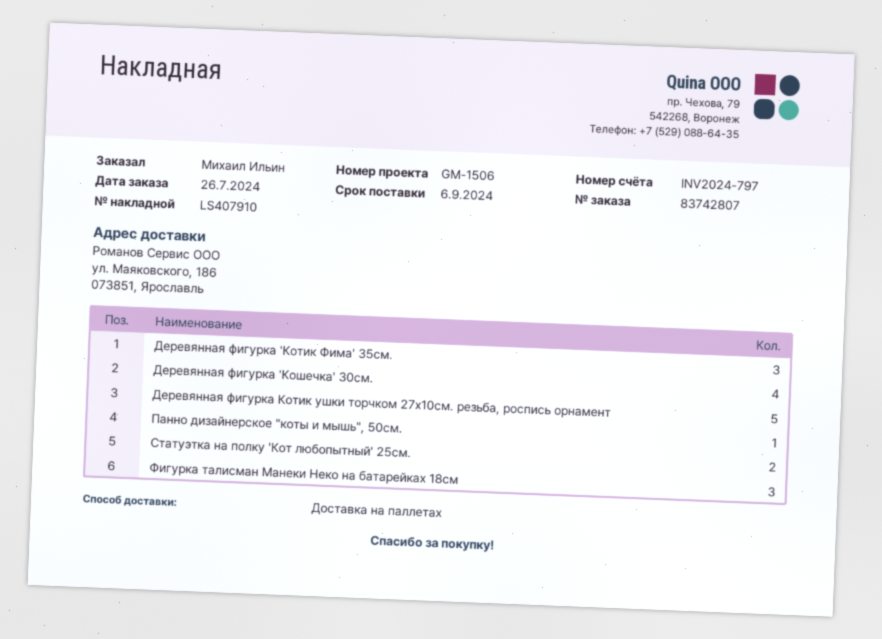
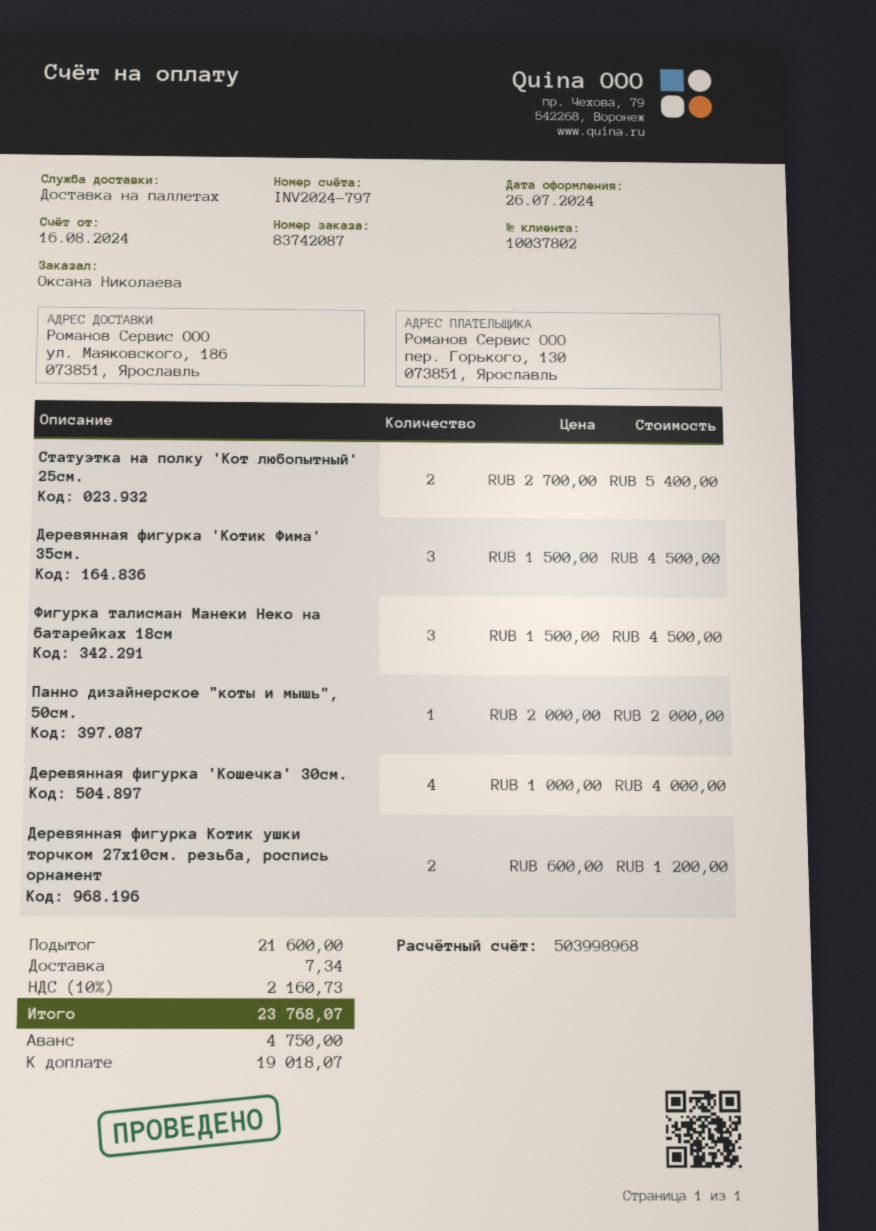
order number: 83742807 -> 83742087
ordered by: Михаил Ильин -> Оксана Николаева
Деревянная фигурка Котик ушки торчком 27х10см. резьба, роспись орнамент: 5 -> 2

